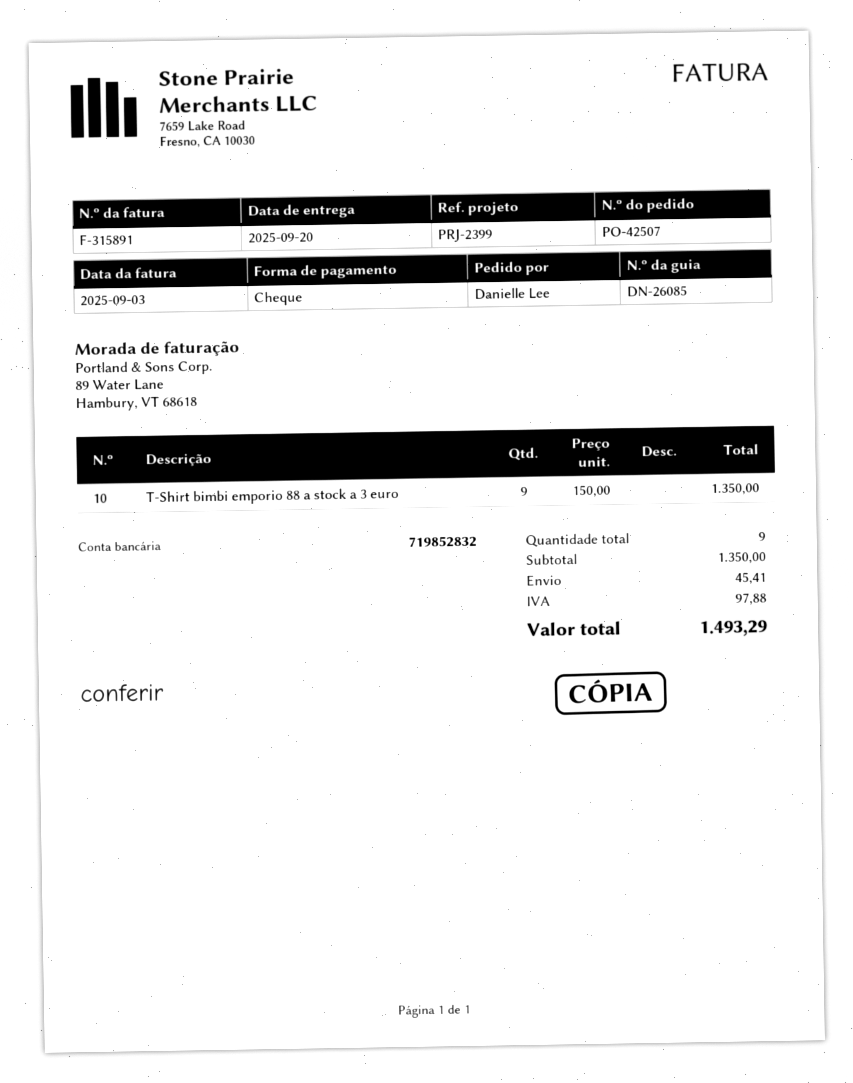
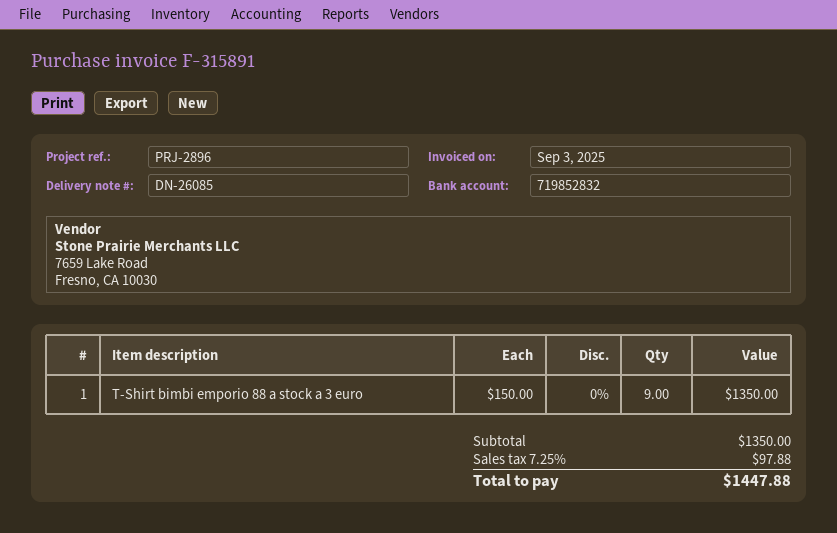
reference: PRJ-2399 -> PRJ-2896
shipping: 45.41 -> none
total: 1493.29 -> 1447.88

